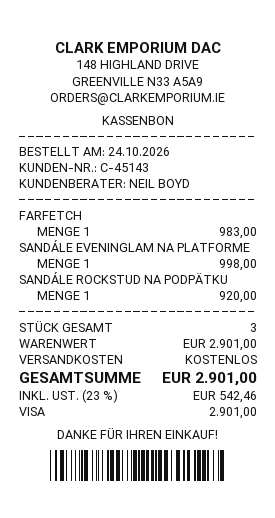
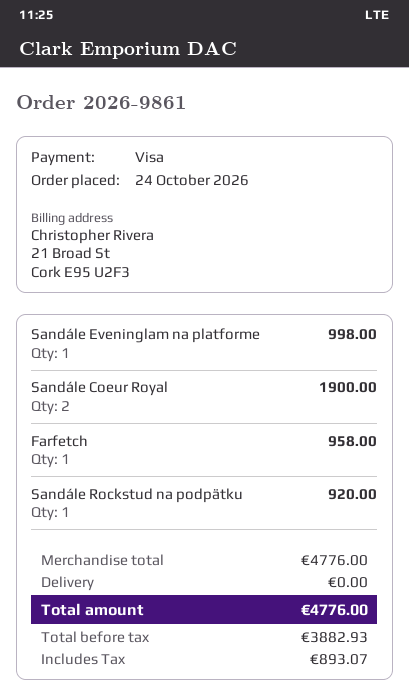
FARFETCH: 1 for 983.00 -> 1 for 958.00
Sandále Coeur Royal: none -> 2 for 1900.00
subtotal: 2901.00 -> 4776.00
tax: 542.46 -> 893.07
total: 2901.00 -> 4776.00

